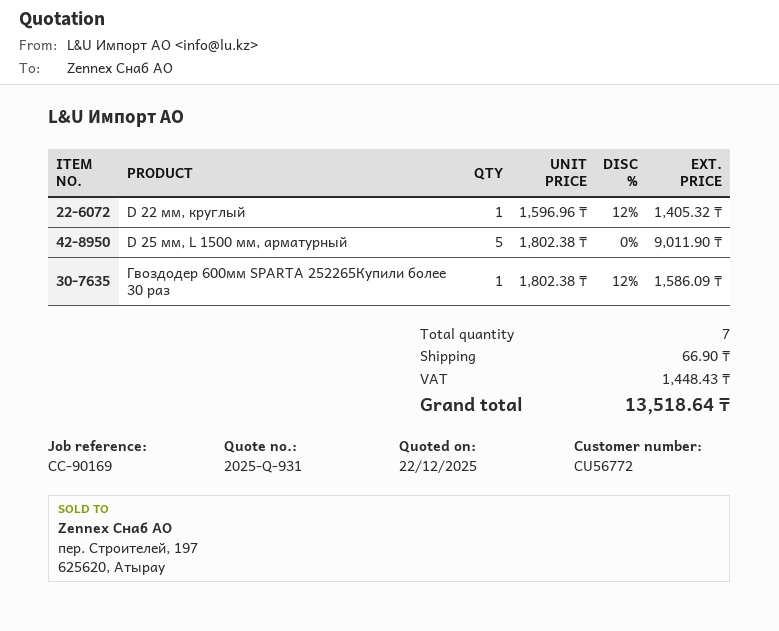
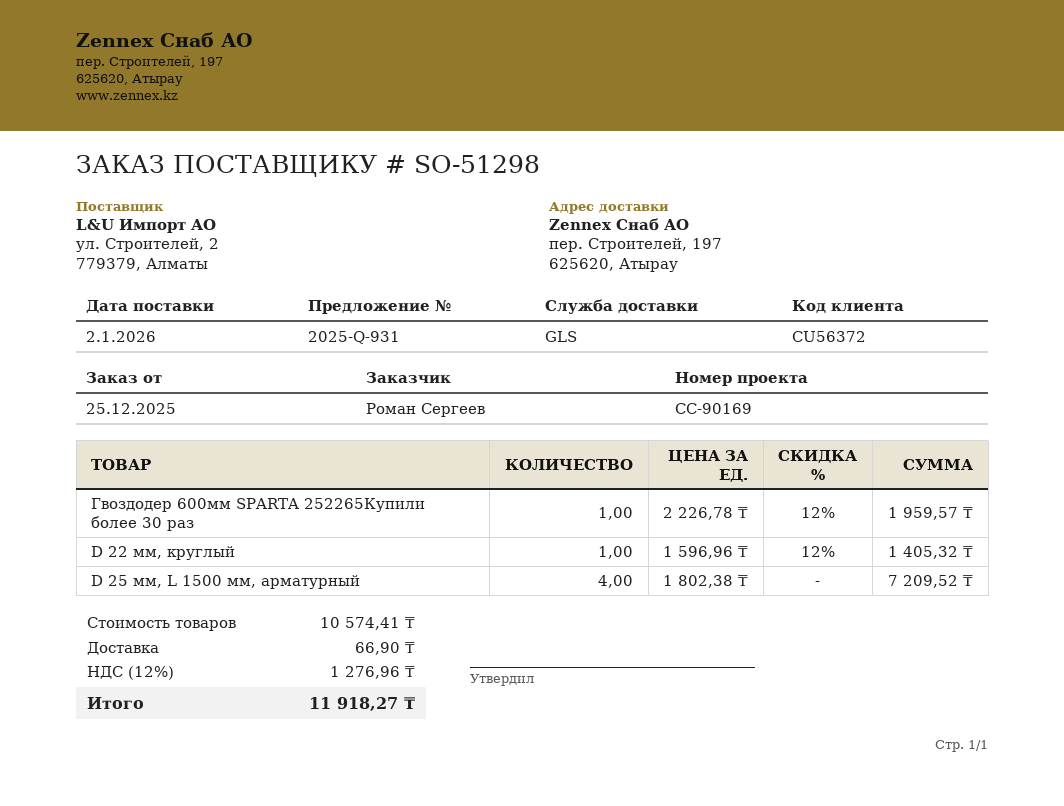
customer number: CU56772 -> CU56372
D 25 мм, L 1500 мм, арматурный: 5 x 1802.38 = 9011.90 -> 4 x 1802.38 = 7209.52
Гвоздодер 600мм SPARTA 252265Купили более 30 раз: 1 x 1802.38 - 12% = 1586.09 -> 1 x 2226.78 - 12% = 1959.57
tax: 1448.43 -> 1276.96
total: 13518.64 -> 11918.27

